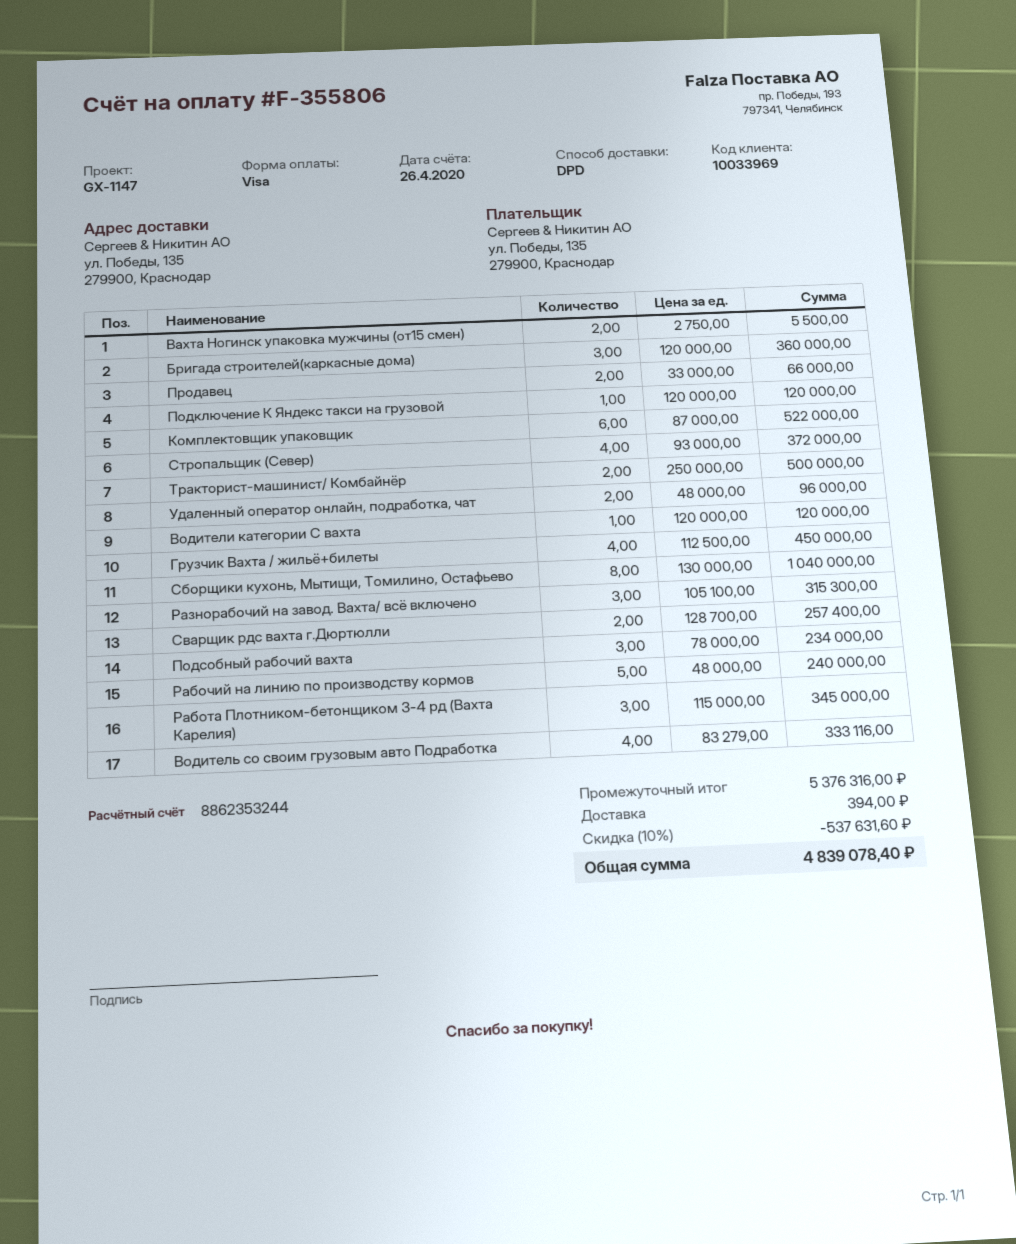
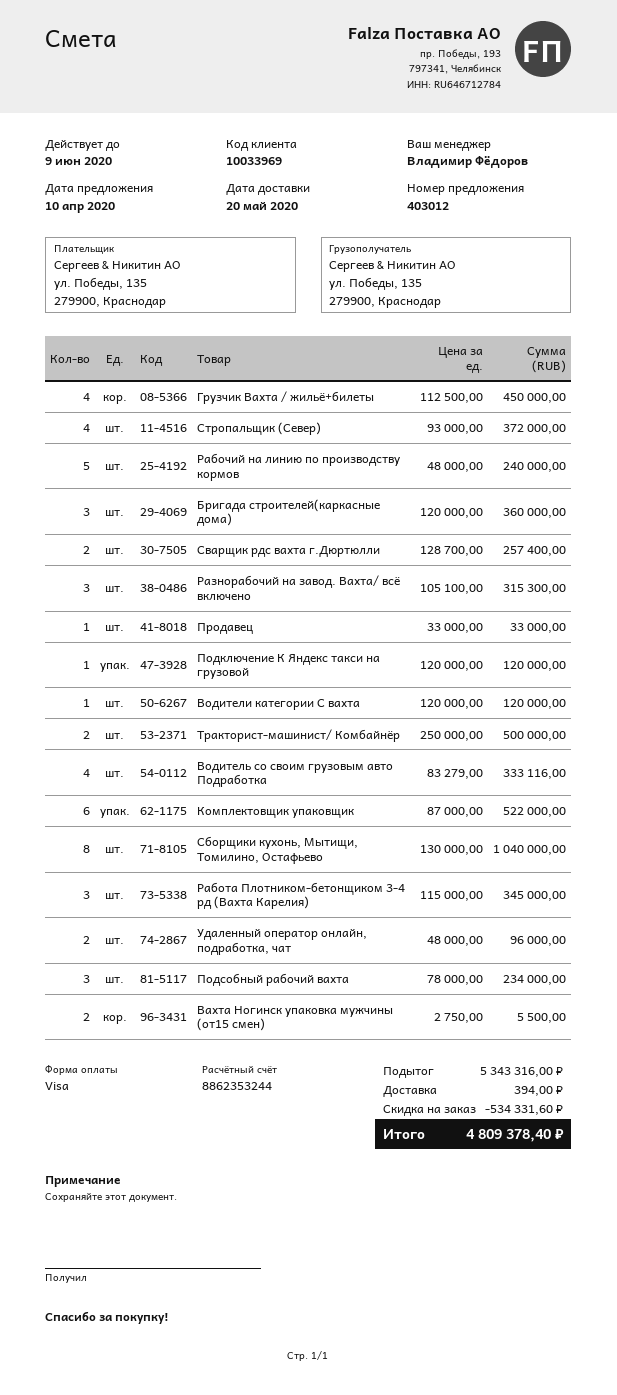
Продавец: 2 x 33000.00 = 66000.00 -> 1 x 33000.00 = 33000.00
subtotal: 5376316.00 -> 5343316.00
discount: 537631.60 -> 534331.60
total: 4839078.40 -> 4809378.40

